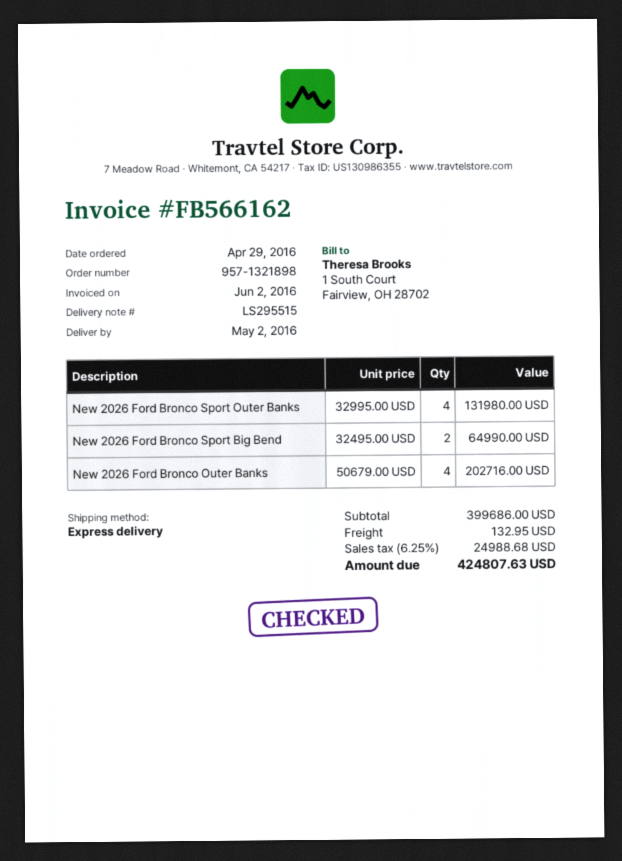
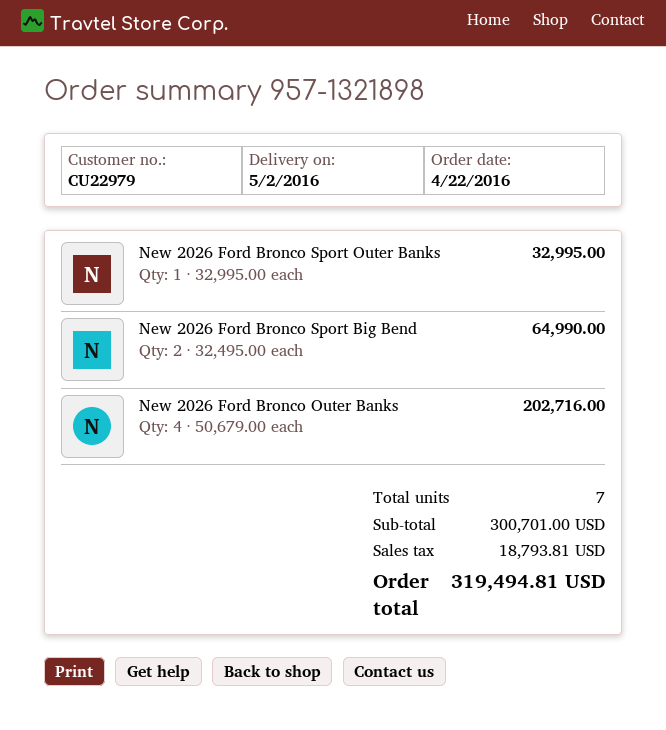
order date: 2016-04-29 -> 2016-04-22
New 2026 Ford Bronco Sport Outer Banks: 4 x 32995.00 = 131980.00 -> 1 x 32995.00 = 32995.00
subtotal: 399686.00 -> 300701.00
shipping: 132.95 -> none
tax: 24988.68 -> 18793.81
total: 424807.63 -> 319494.81

